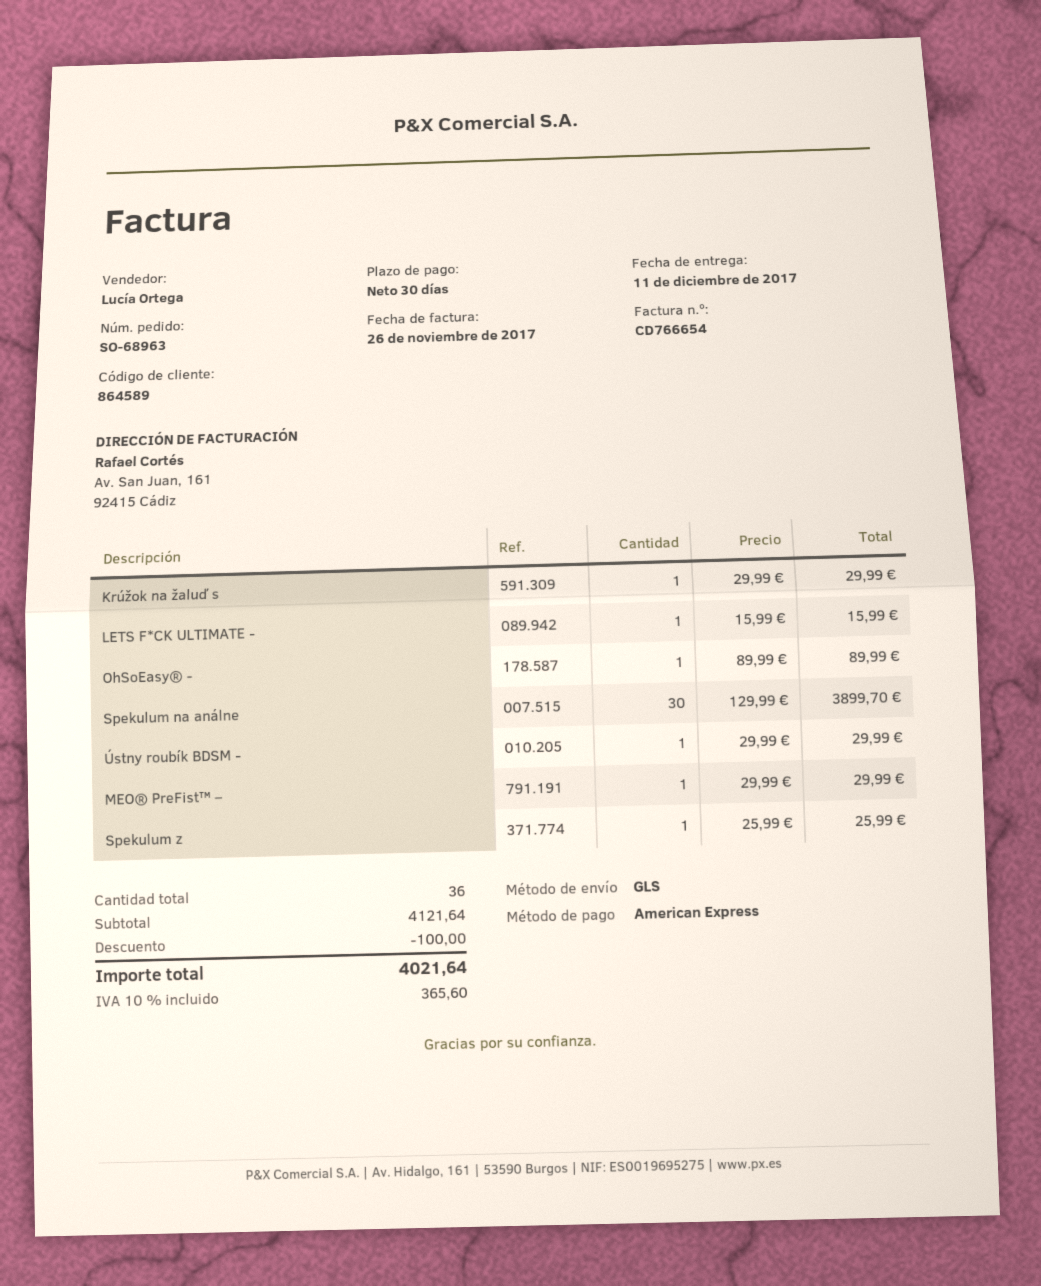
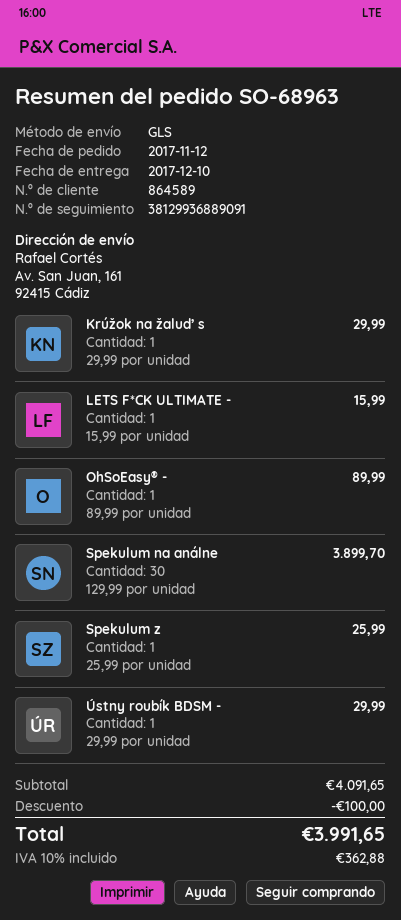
delivery date: 2017-12-11 -> 2017-12-10
MEO® PreFist™ –: 1 x 29.99 = 29.99 -> none
subtotal: 4121.64 -> 4091.65
tax: 10% = 365.60 -> 10% = 362.88
total: 4021.64 -> 3991.65

